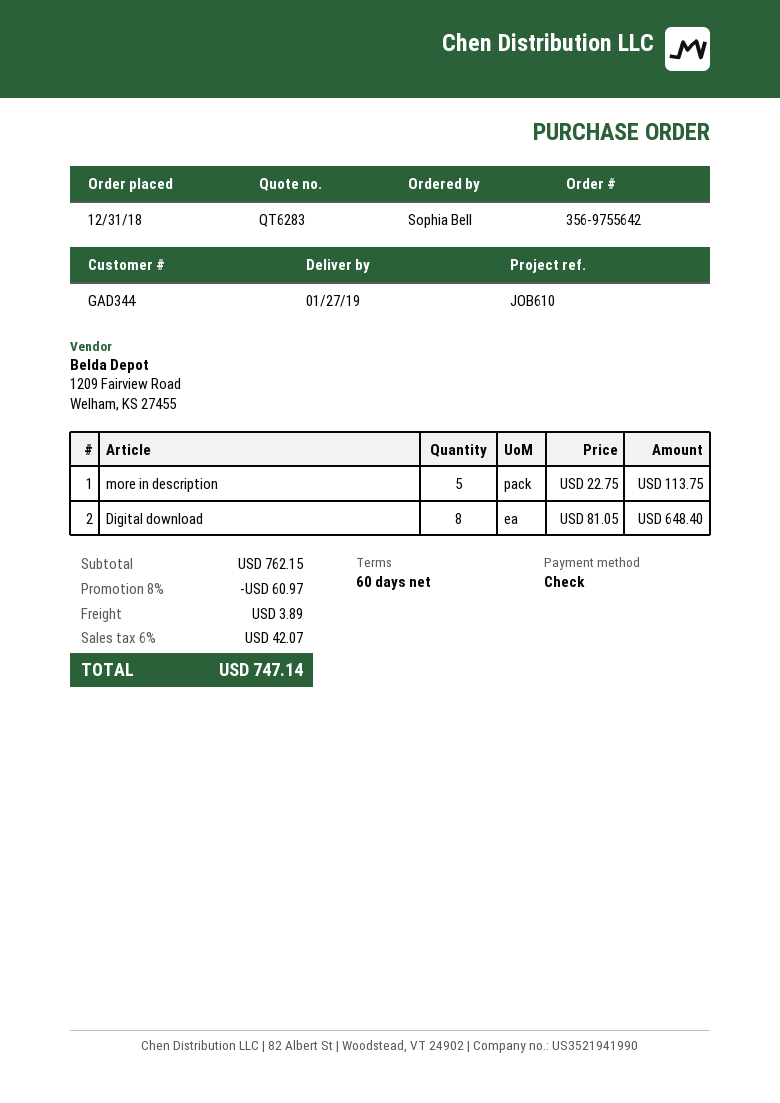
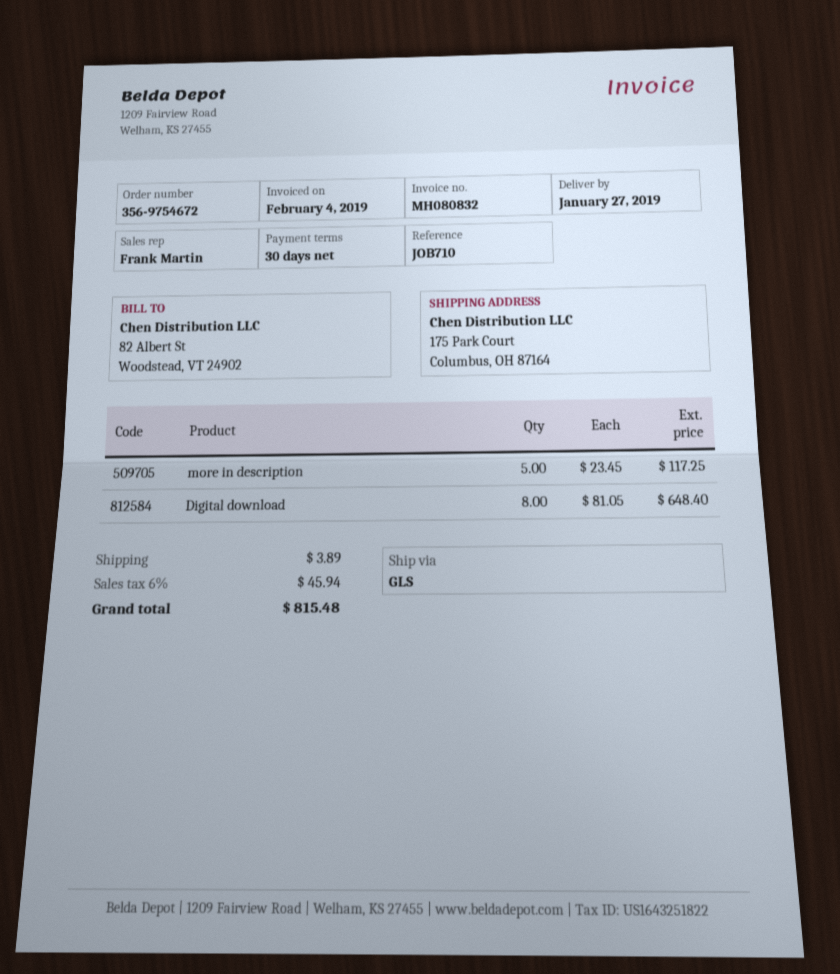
order number: 356-9755642 -> 356-9754672
payment terms: 60 days -> 30 days
reference: JOB610 -> JOB710
more in description: 5 x 22.75 = 113.75 -> 5 x 23.45 = 117.25
discount: 8% = 60.97 -> none
tax: 6% = 42.07 -> 6% = 45.94
total: 747.14 -> 815.48

